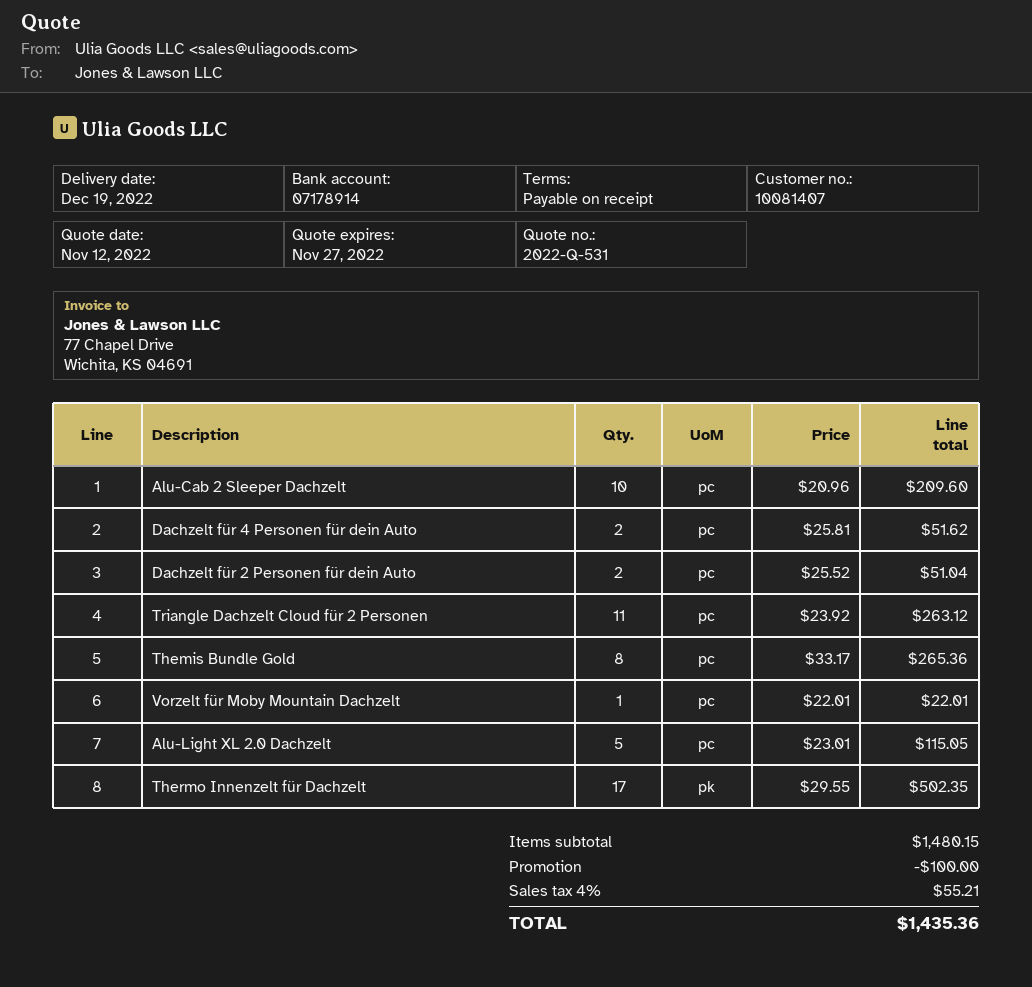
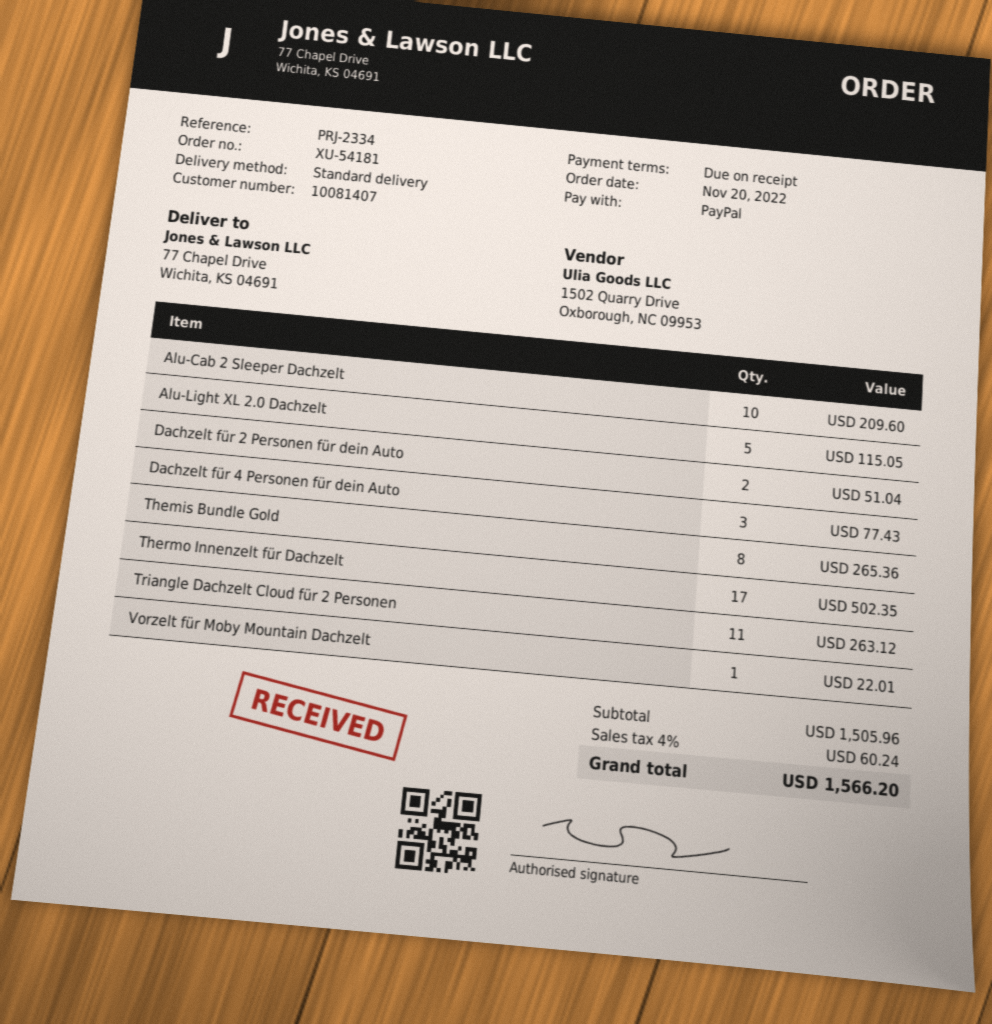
Dachzelt für 4 Personen für dein Auto: 2 for 51.62 -> 3 for 77.43
subtotal: 1480.15 -> 1505.96
discount: 100.00 -> none
tax: 4% = 55.21 -> 4% = 60.24
total: 1435.36 -> 1566.20

